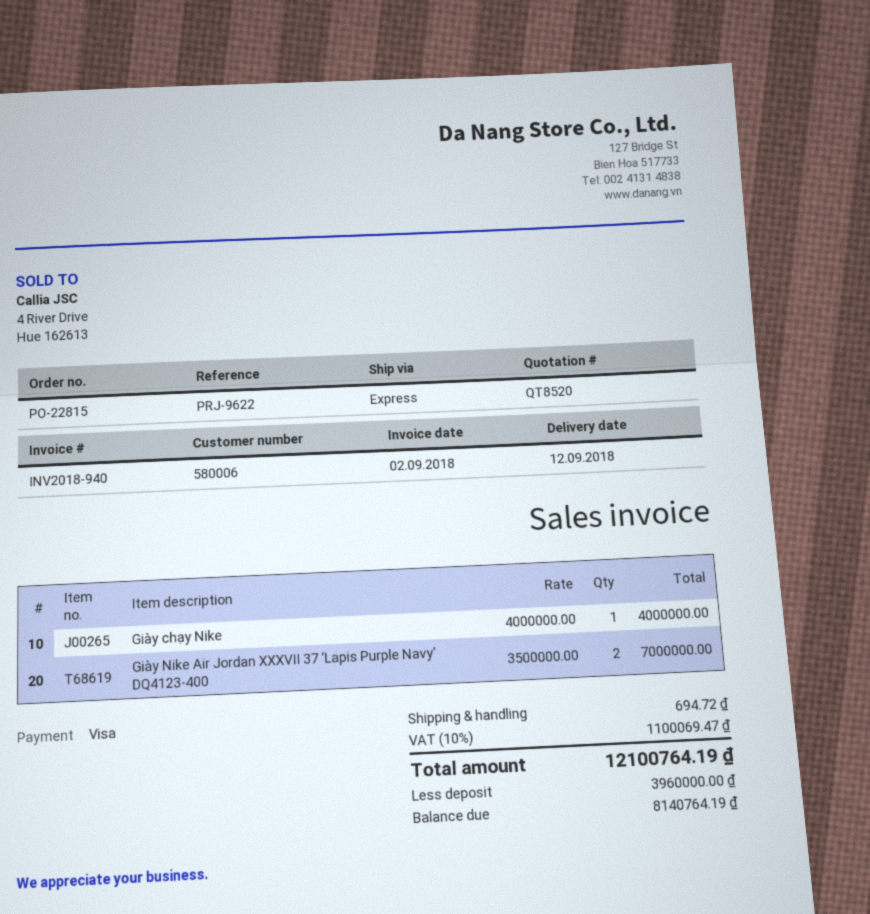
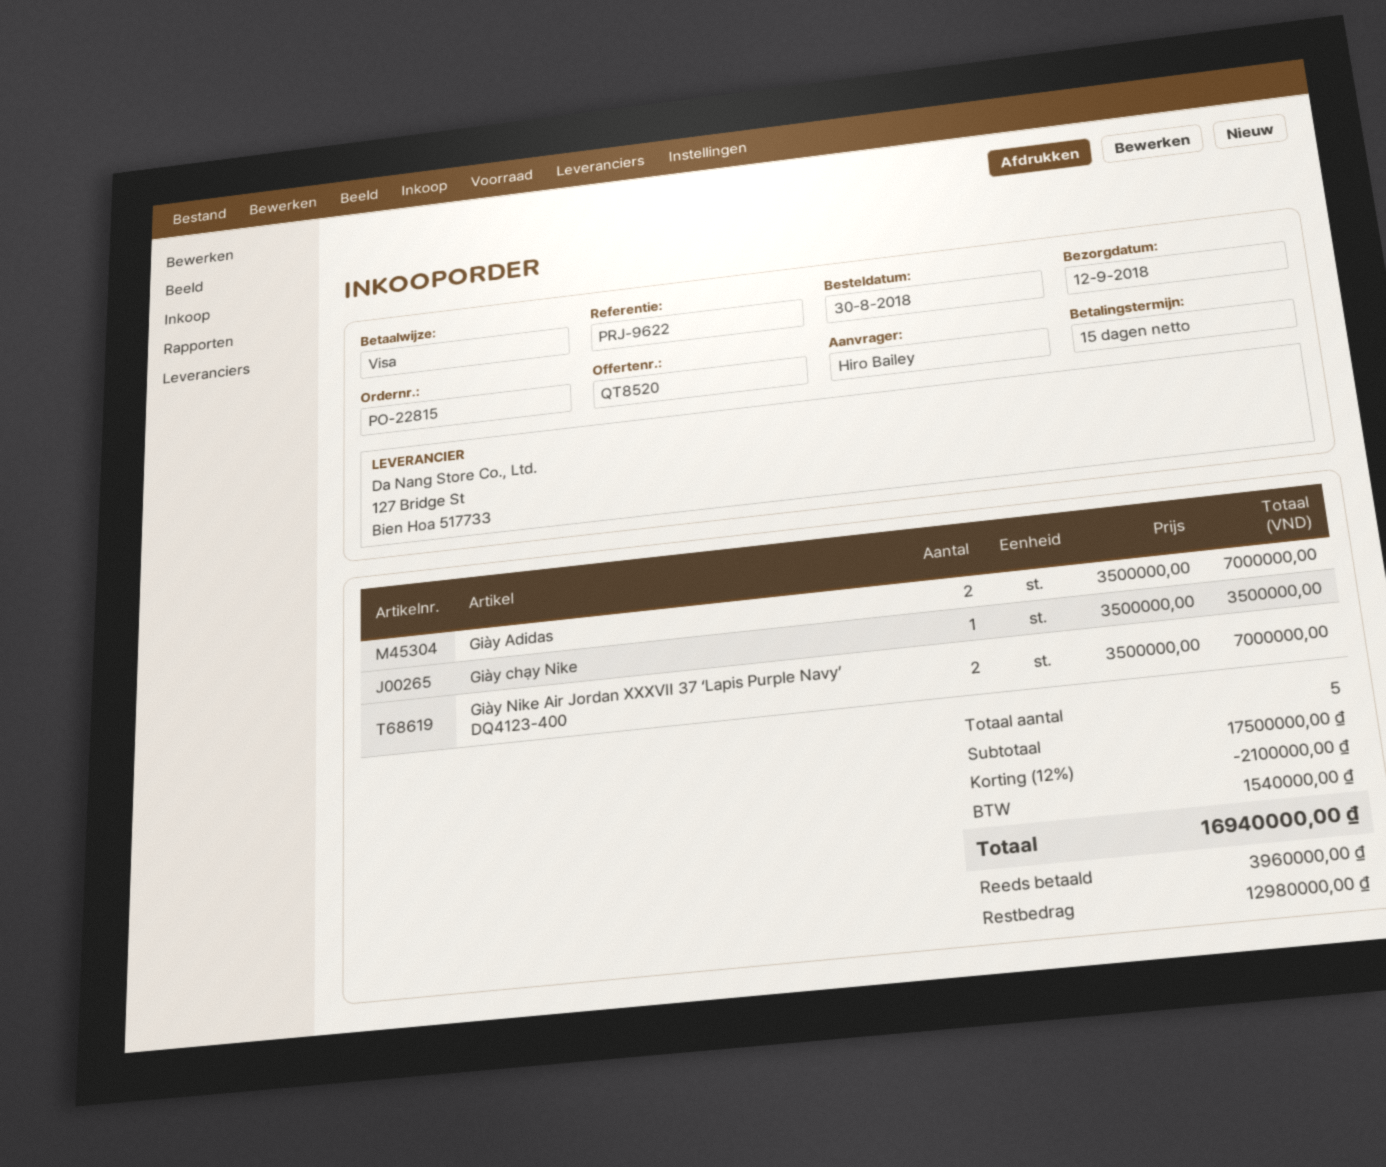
Giày chạy Nike: 1 x 4000000.00 = 4000000.00 -> 1 x 3500000.00 = 3500000.00
Giày Adidas: none -> 2 x 3500000.00 = 7000000.00
discount: none -> 12% = 2100000.00
shipping: 694.72 -> none
tax: 1100069.47 -> 1540000.00
total: 12100764.19 -> 16940000.00
balance: 8140764.19 -> 12980000.00

